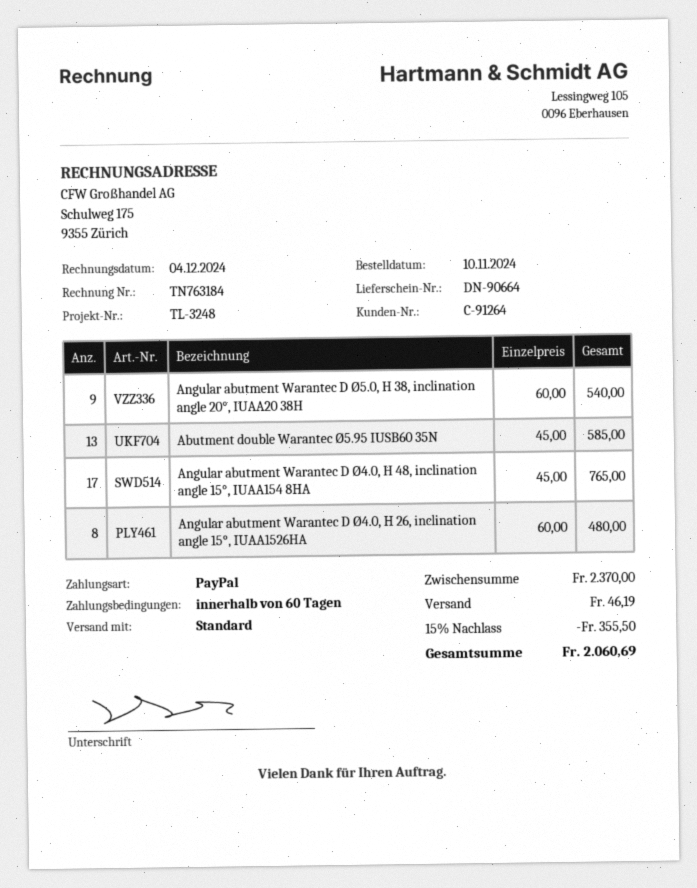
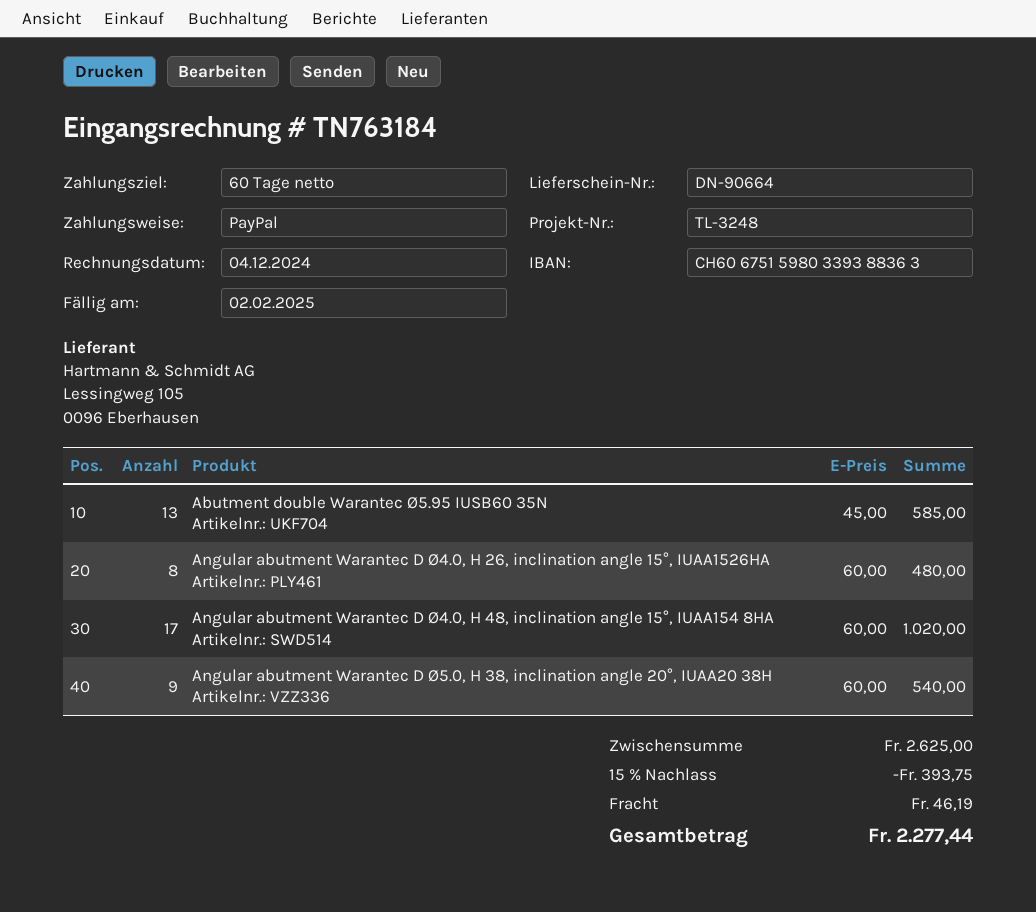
Angular abutment Warantec D Ø4.0, H 48, inclination angle 15°, IUAA154 8HA: 17 x 45.00 = 765.00 -> 17 x 60.00 = 1020.00
subtotal: 2370.00 -> 2625.00
discount: 15% = 355.50 -> 15% = 393.75
total: 2060.69 -> 2277.44

